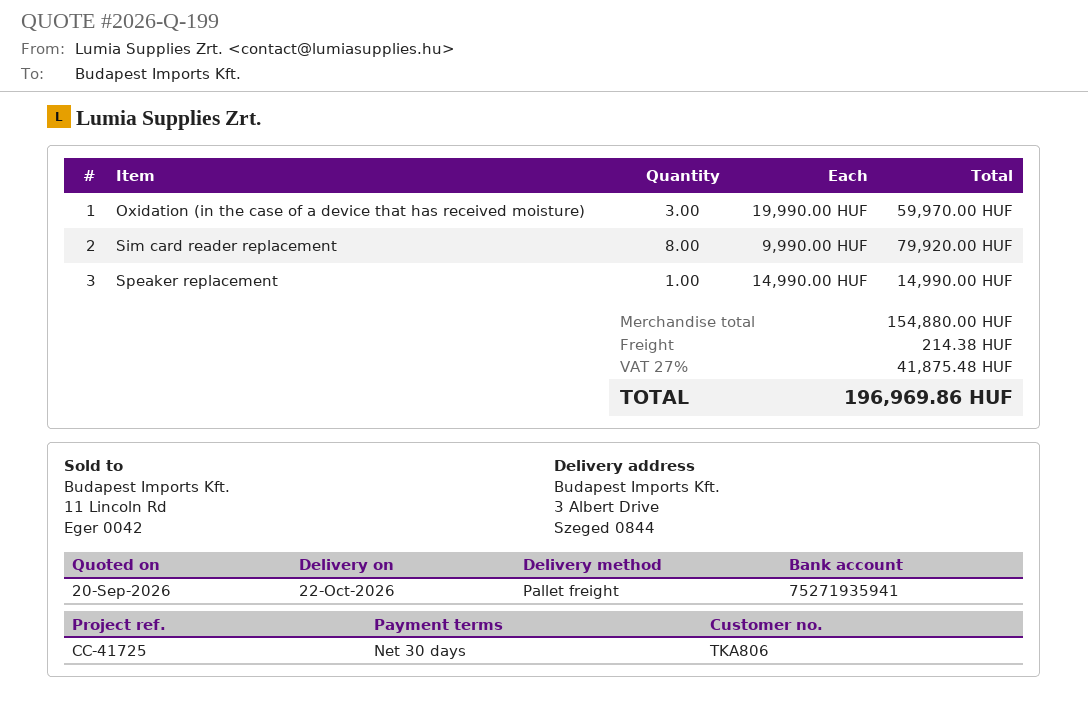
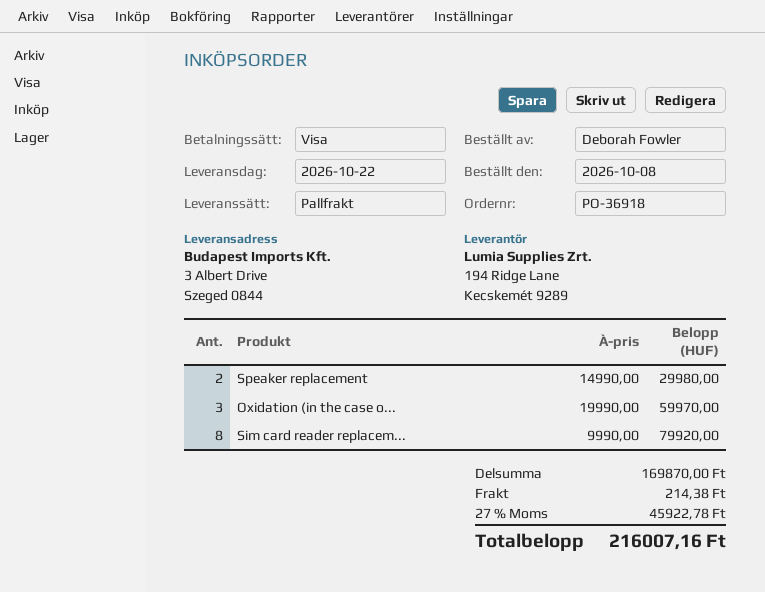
Speaker replacement: 1 x 14990.00 = 14990.00 -> 2 x 14990.00 = 29980.00
subtotal: 154880.00 -> 169870.00
tax: 27% = 41875.48 -> 27% = 45922.78
total: 196969.86 -> 216007.16

